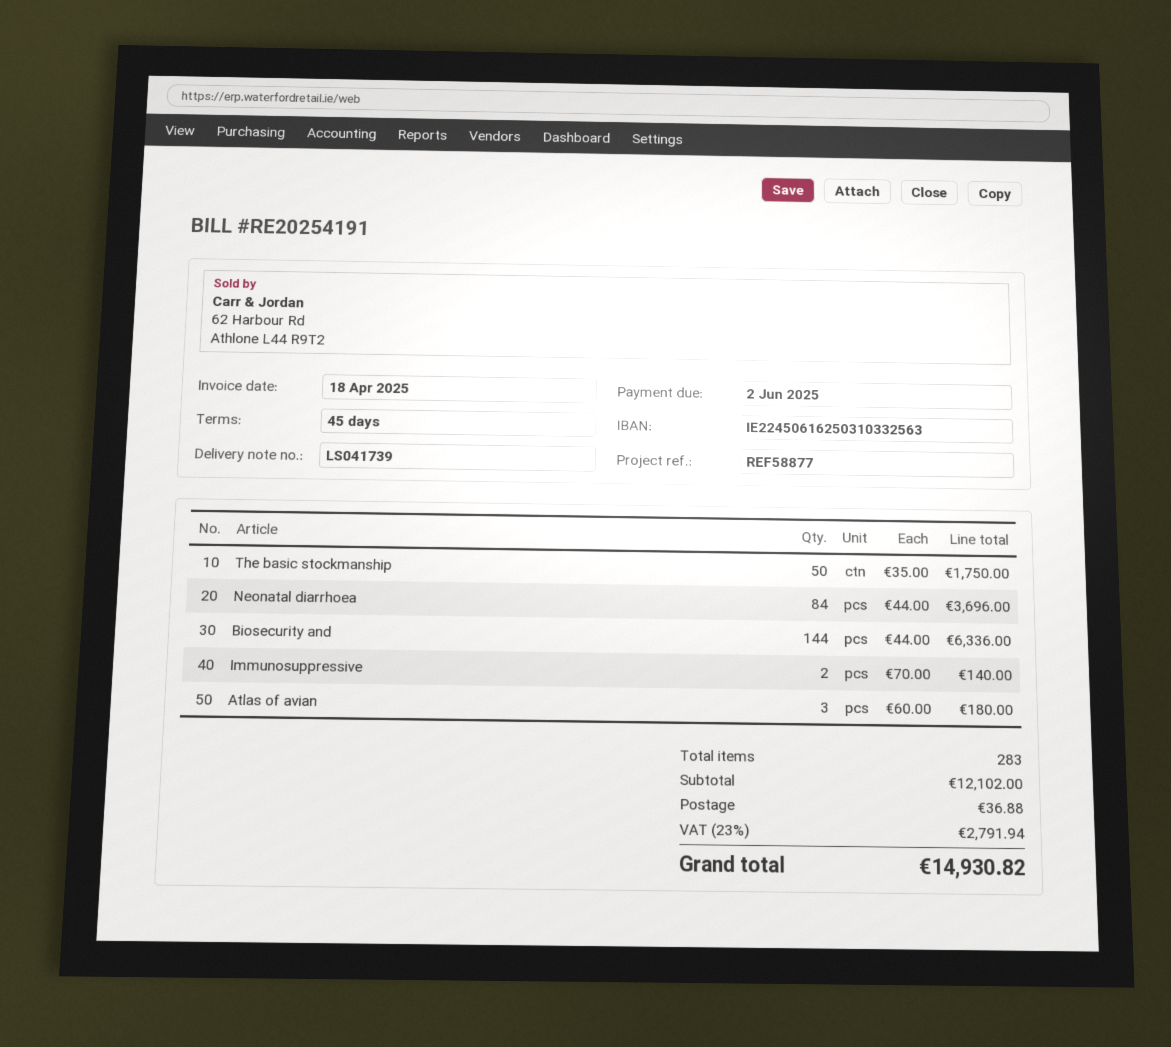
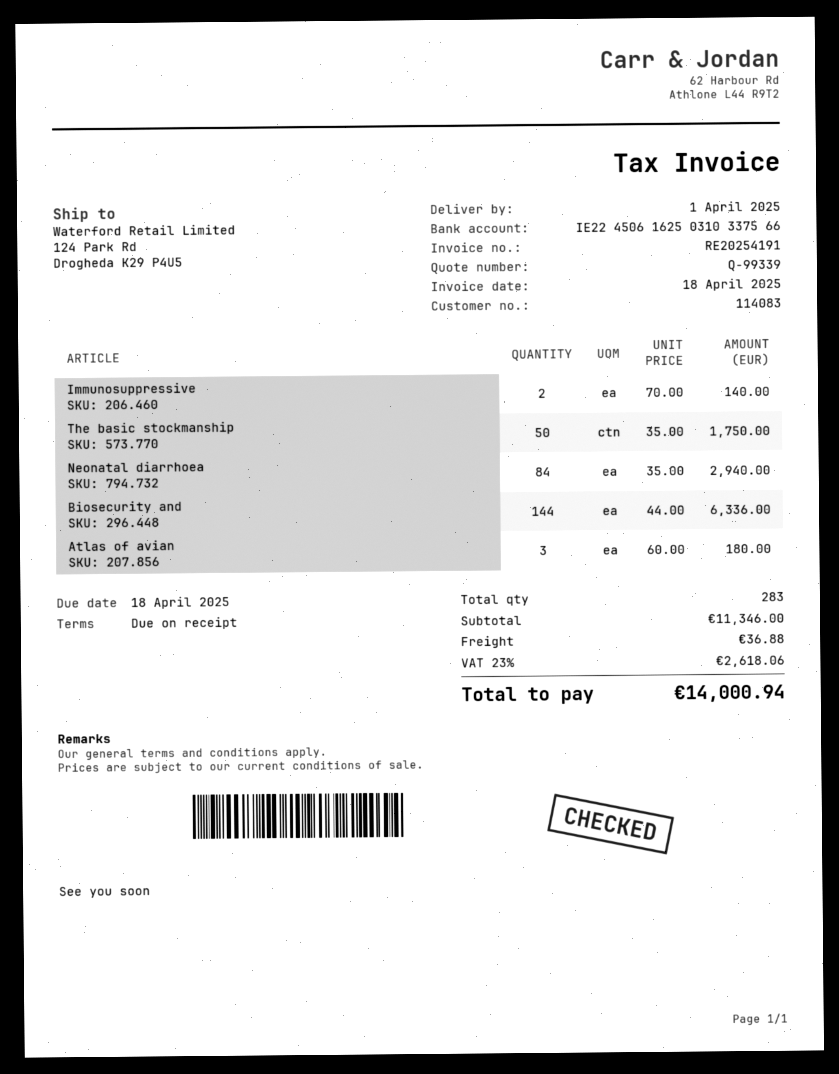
payment terms: 45 days -> on receipt
due date: 2025-06-02 -> 2025-04-18
bank account: IE22450616250310332563 -> IE22450616250310337566
Neonatal diarrhoea: 84 x 44.00 = 3696.00 -> 84 x 35.00 = 2940.00
subtotal: 12102.00 -> 11346.00
tax: 23% = 2791.94 -> 23% = 2618.06
total: 14930.82 -> 14000.94

